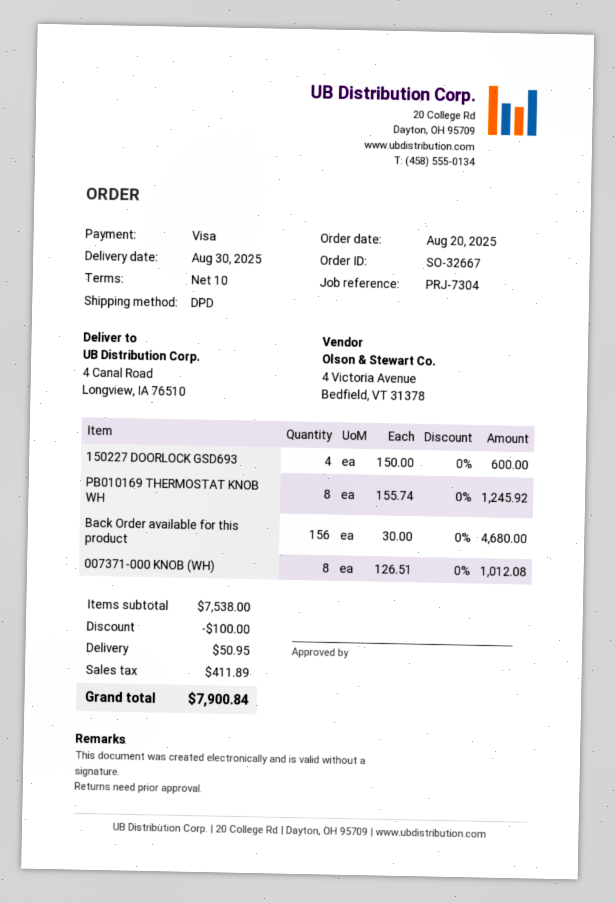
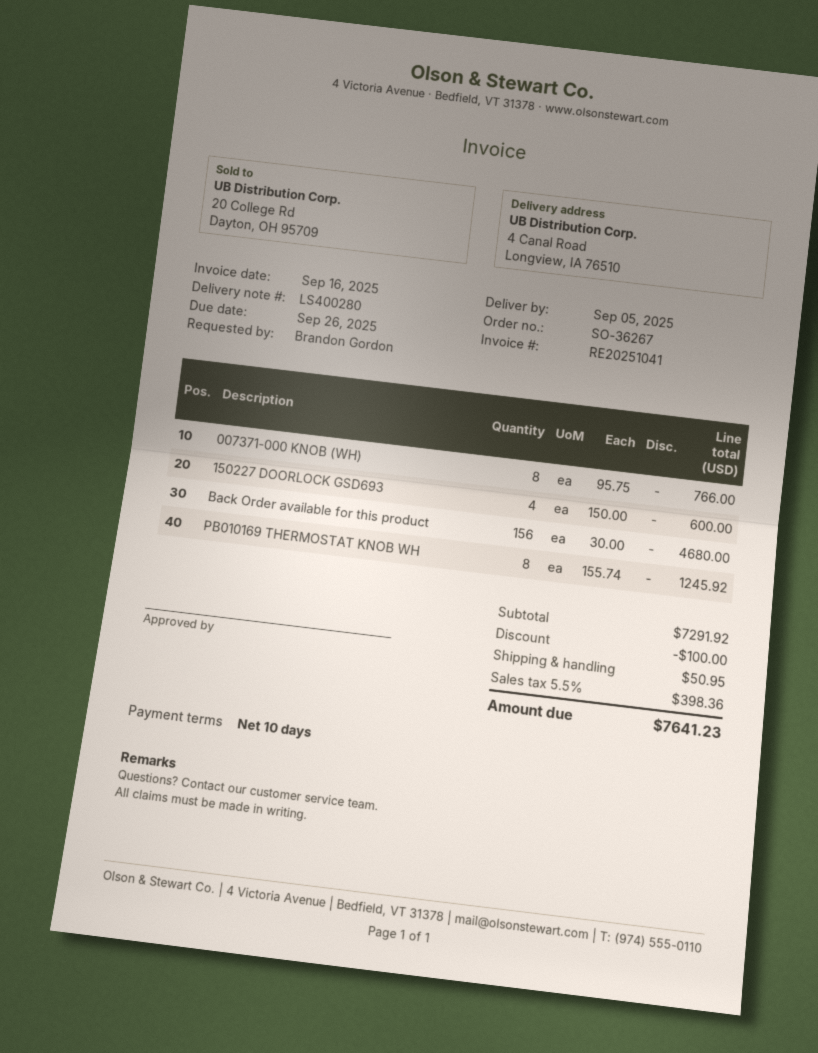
order number: SO-32667 -> SO-36267
delivery date: 2025-08-30 -> 2025-09-05
007371-000 KNOB (WH): 8 x 126.51 = 1012.08 -> 8 x 95.75 = 766.00
subtotal: 7538.00 -> 7291.92
tax: 411.89 -> 398.36
total: 7900.84 -> 7641.23

